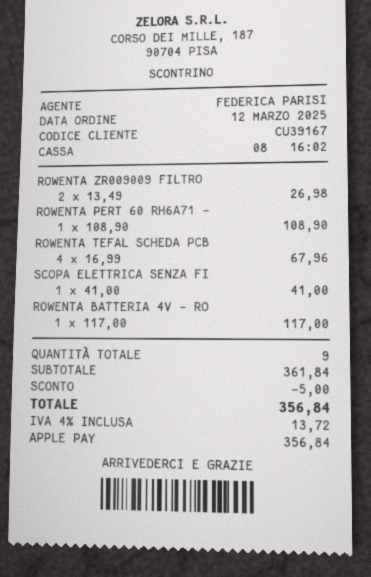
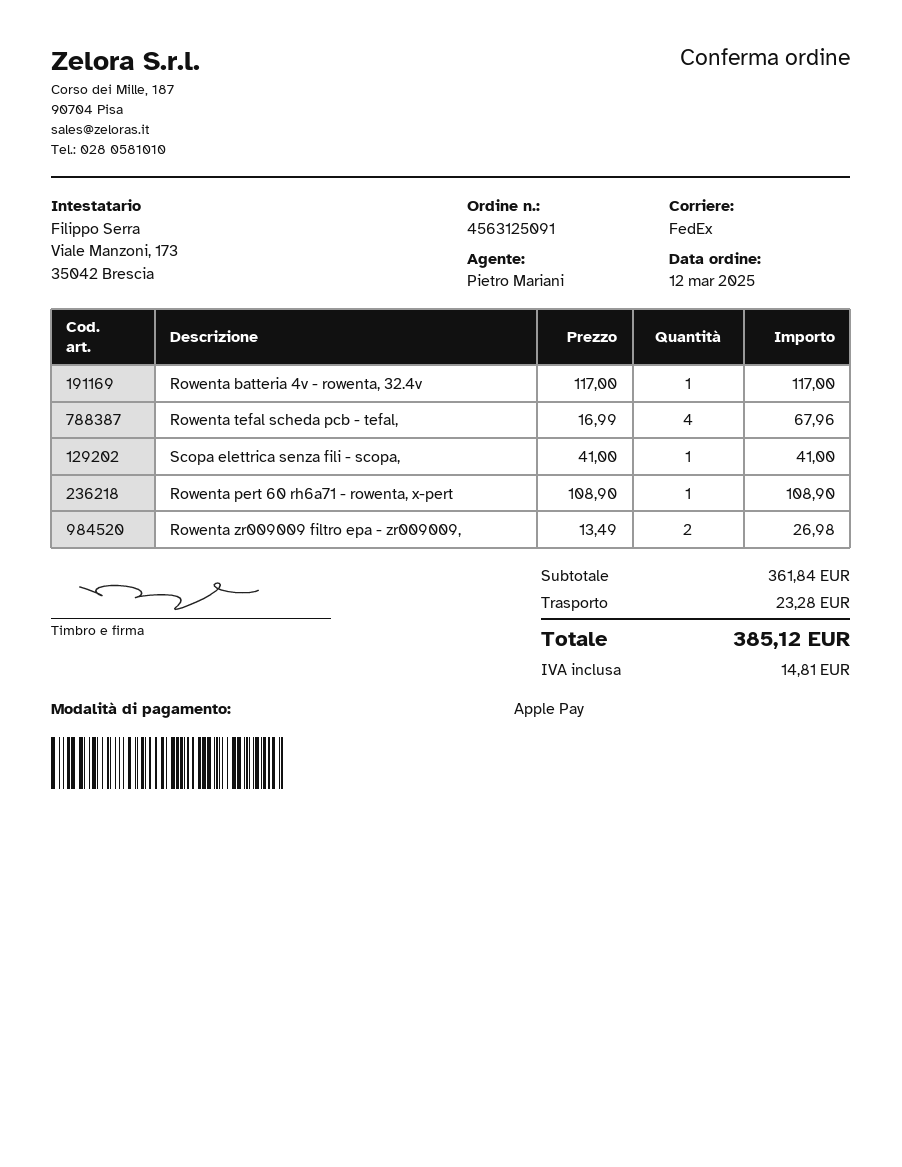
sales rep: FEDERICA PARISI -> Pietro Mariani
discount: 5.00 -> none
shipping: none -> 23.28
tax: 13.72 -> 14.81
total: 356.84 -> 385.12

